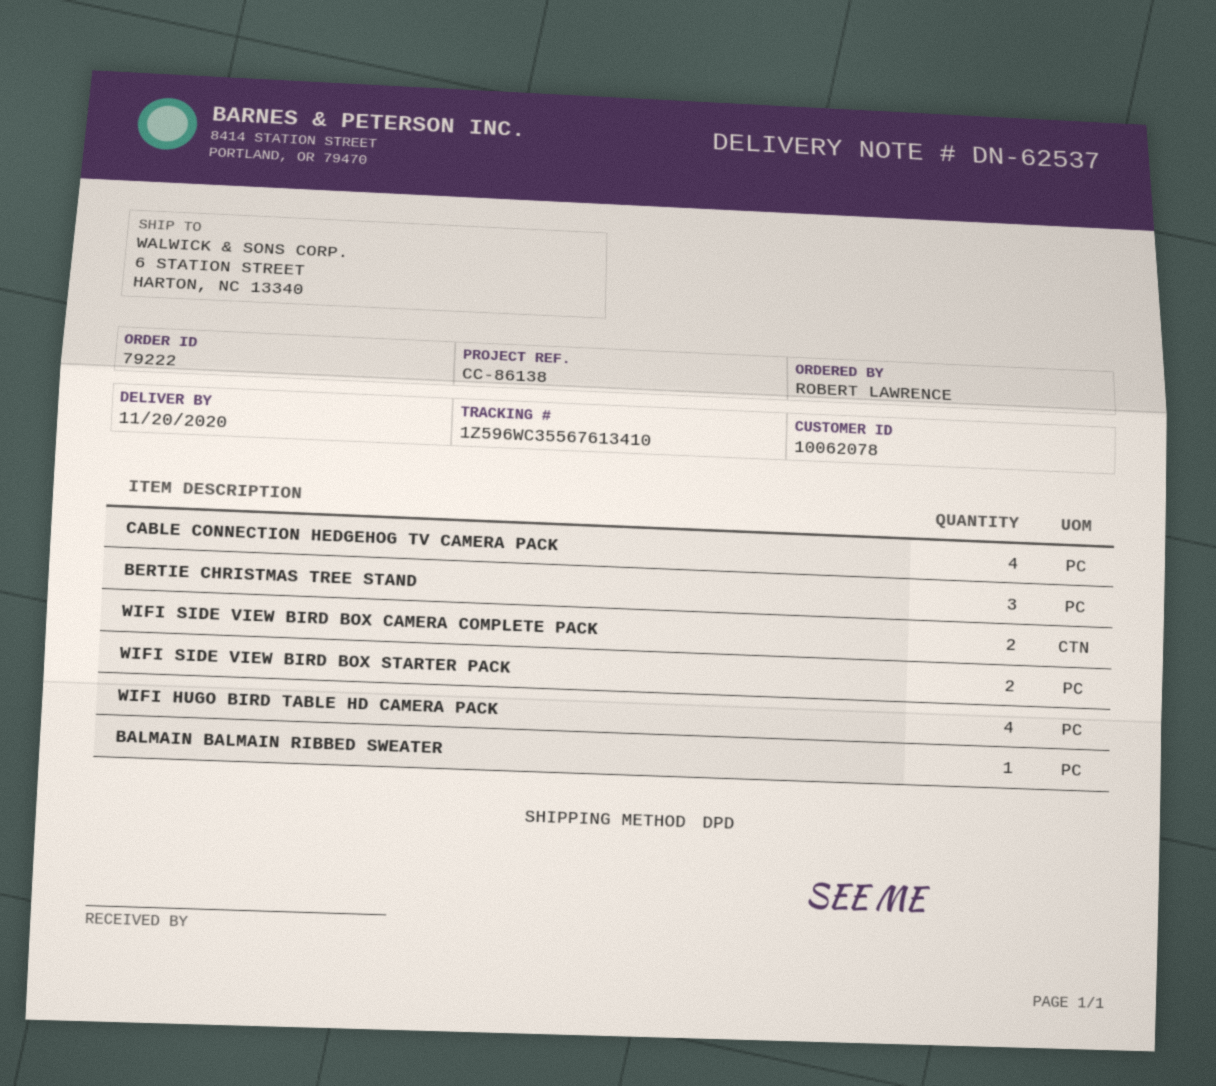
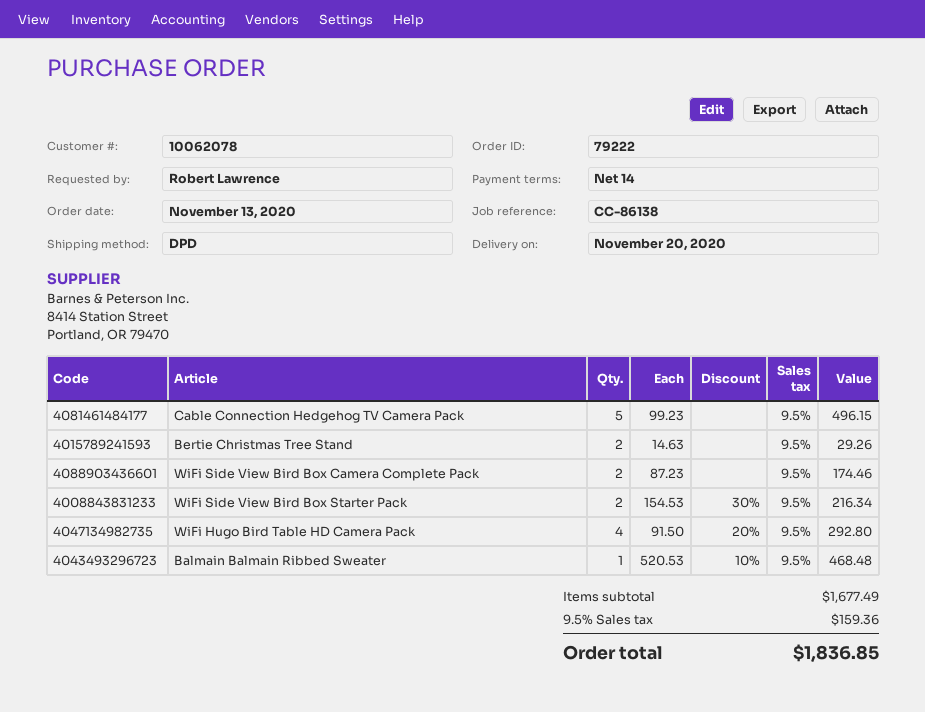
CABLE CONNECTION HEDGEHOG TV CAMERA PACK: 4 -> 5
BERTIE CHRISTMAS TREE STAND: 3 -> 2

